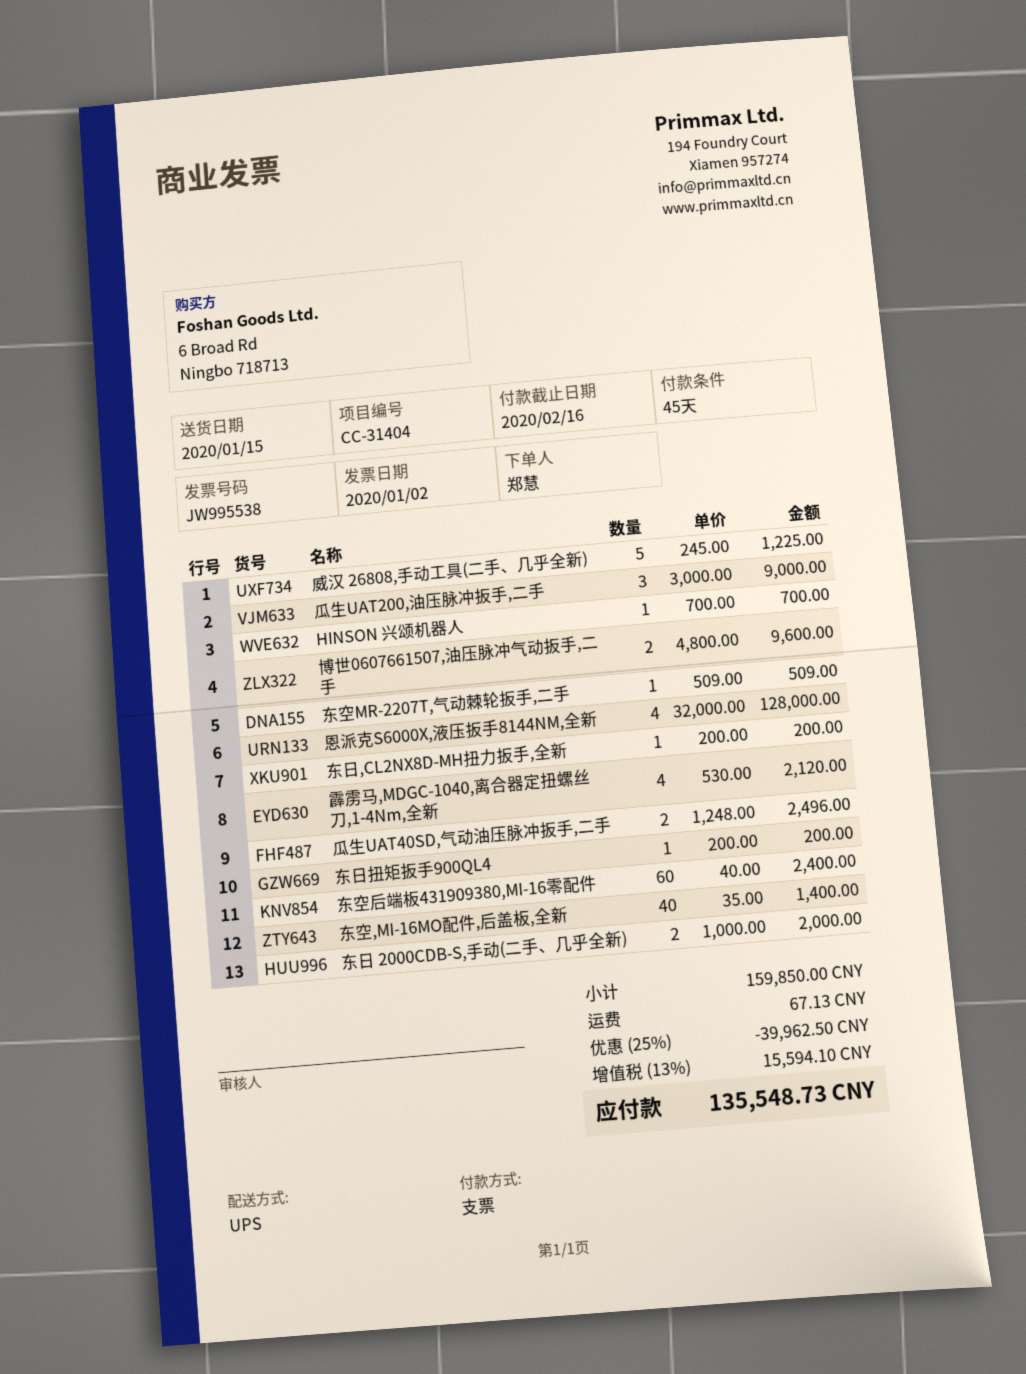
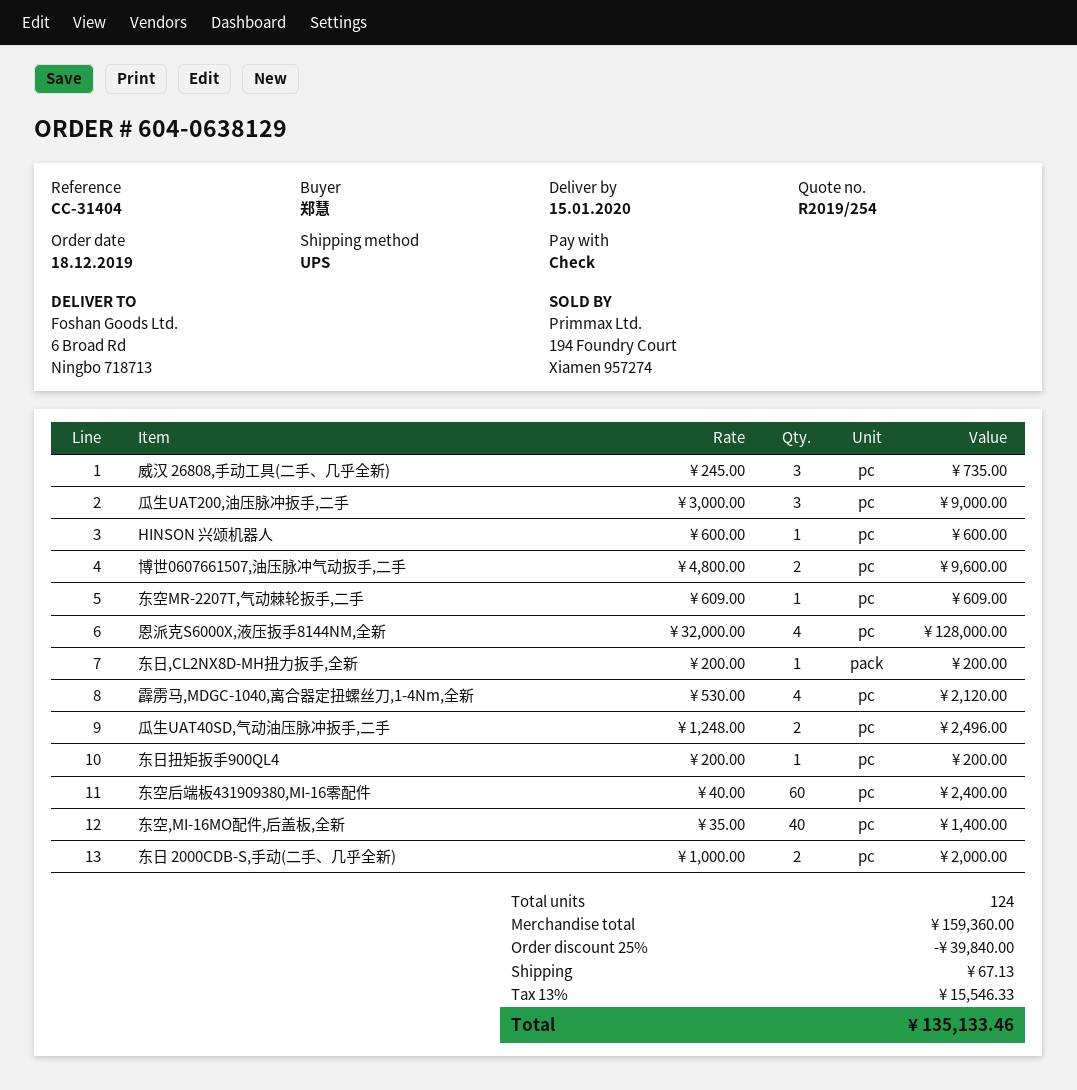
威汉 26808,手动工具(二手、几乎全新): 5 x 245.00 = 1225.00 -> 3 x 245.00 = 735.00
HINSON 兴颂机器人: 1 x 700.00 = 700.00 -> 1 x 600.00 = 600.00
东空MR-2207T,气动棘轮扳手,二手: 1 x 509.00 = 509.00 -> 1 x 609.00 = 609.00
subtotal: 159850.00 -> 159360.00
discount: 25% = 39962.50 -> 25% = 39840.00
tax: 13% = 15594.10 -> 13% = 15546.33
total: 135548.73 -> 135133.46

